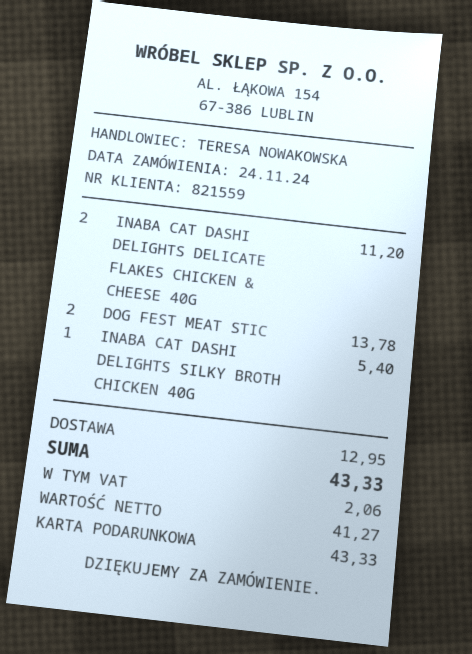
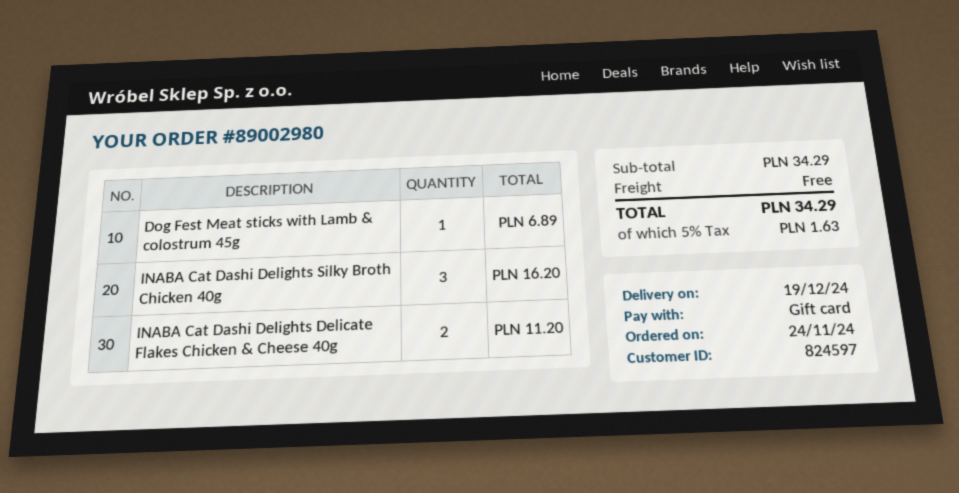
customer number: 821559 -> 824597
DOG FEST MEAT STIC: 2 for 13.78 -> 1 for 6.89
INABA CAT DASHI DELIGHTS SILKY BROTH CHICKEN 40G: 1 for 5.40 -> 3 for 16.20
shipping: 12.95 -> 0.00
tax: 2.06 -> 1.63
total: 43.33 -> 34.29

